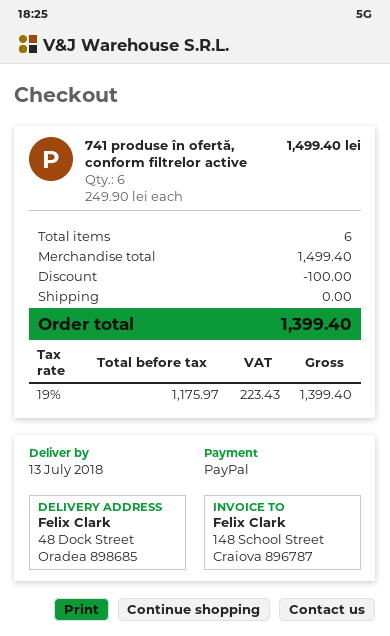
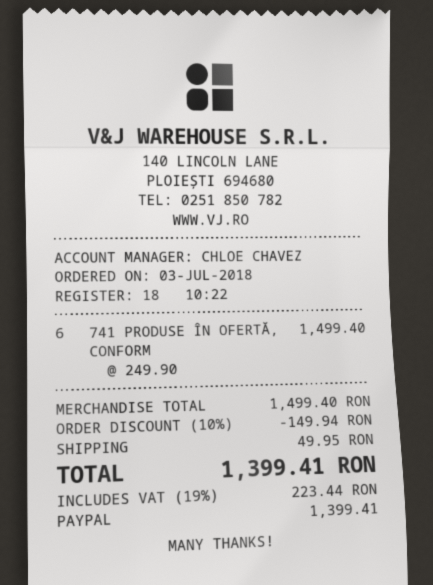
discount: 100.00 -> 149.94
shipping: 0.00 -> 49.95
tax: 19% = 223.43 -> 19% = 223.44
total: 1399.40 -> 1399.41

